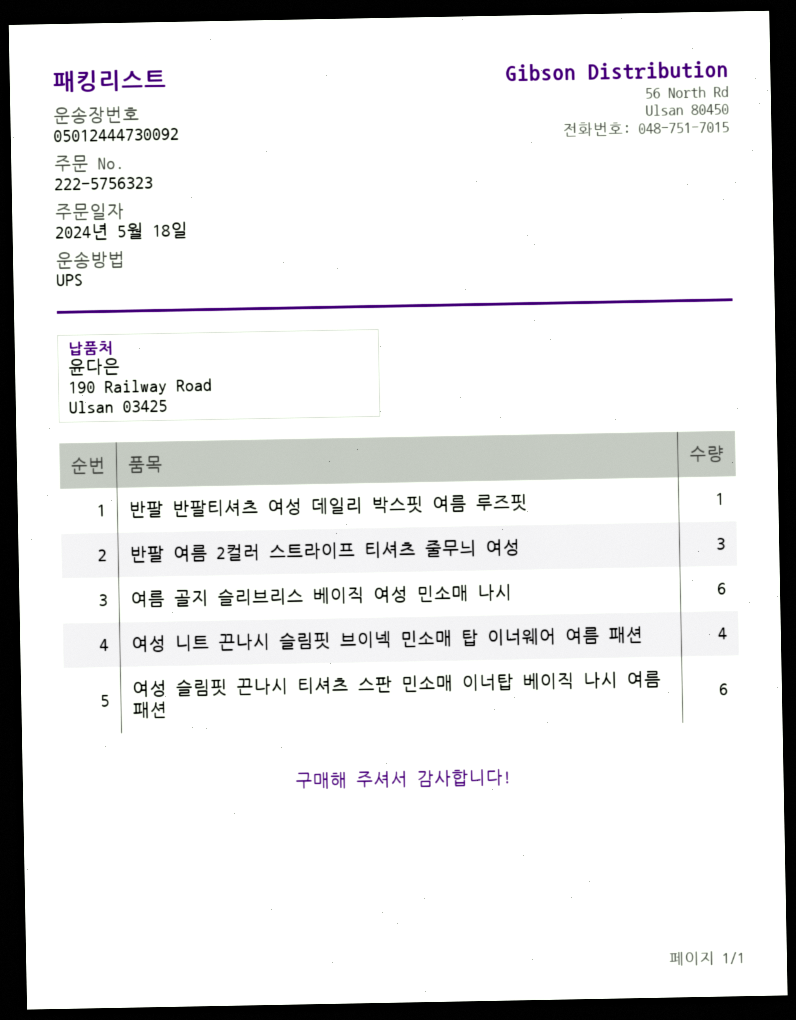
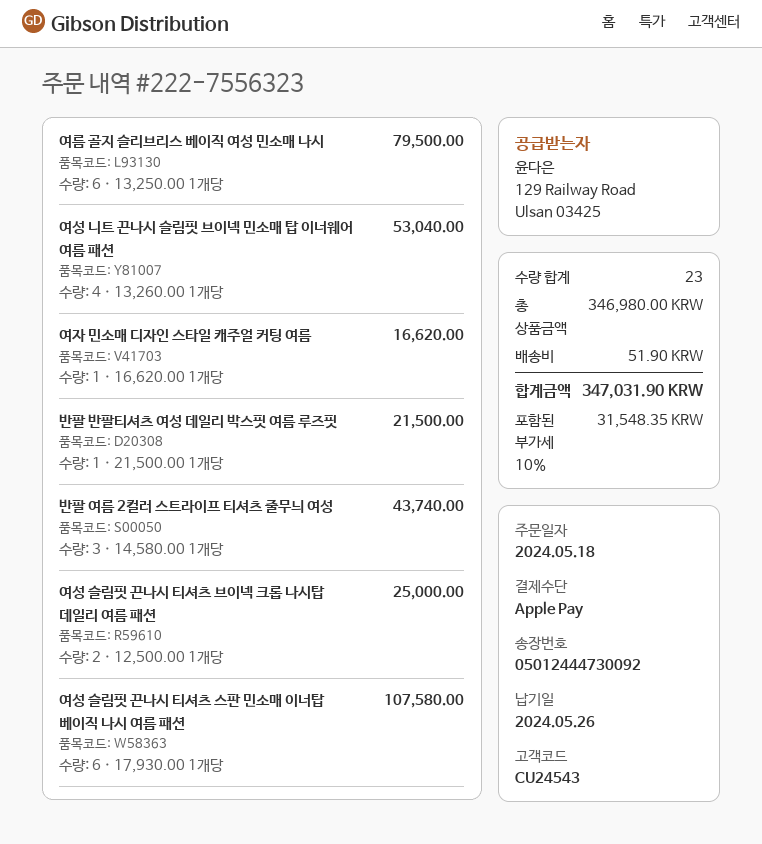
order number: 222-5756323 -> 222-7556323
여자 민소매 디자인 스타일 캐주얼 커팅 여름: none -> 1
여성 슬림핏 끈나시 티셔츠 브이넥 크롭 나시탑 데일리 여름 패션: none -> 2

